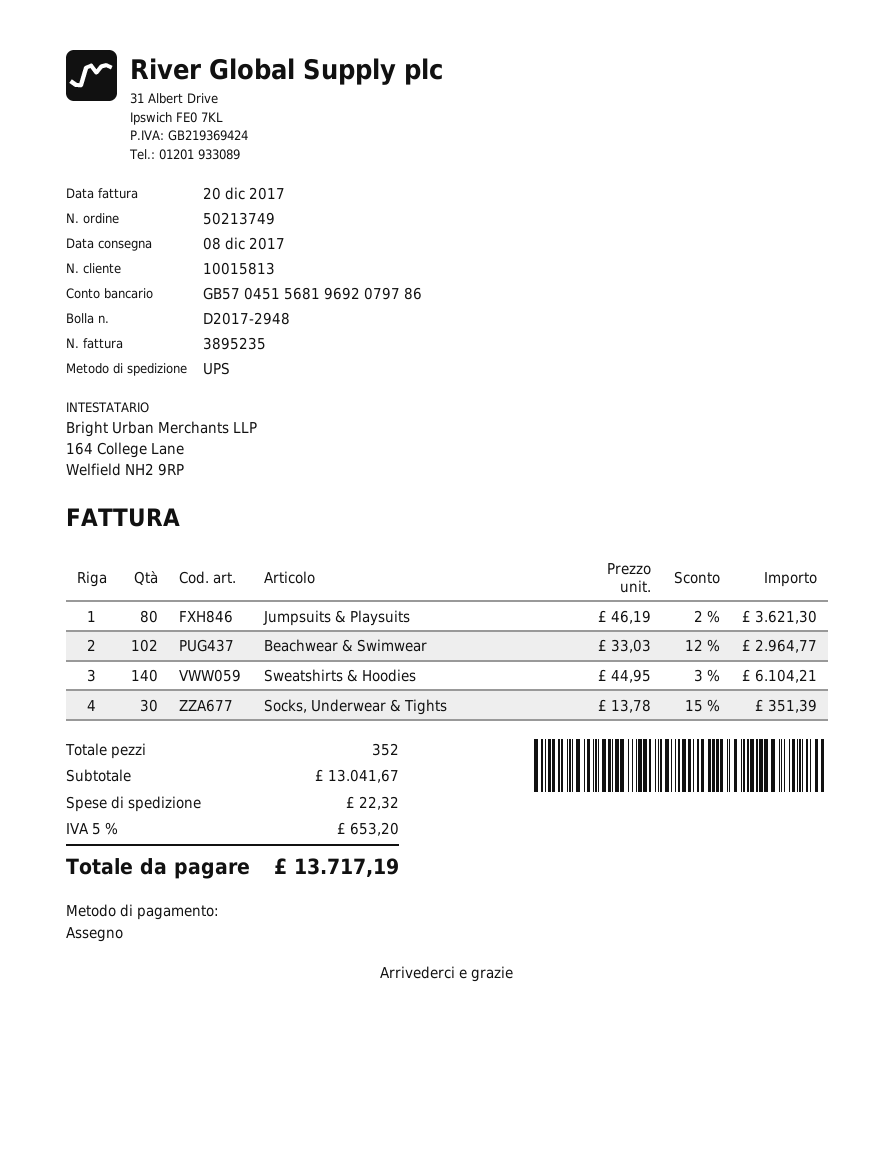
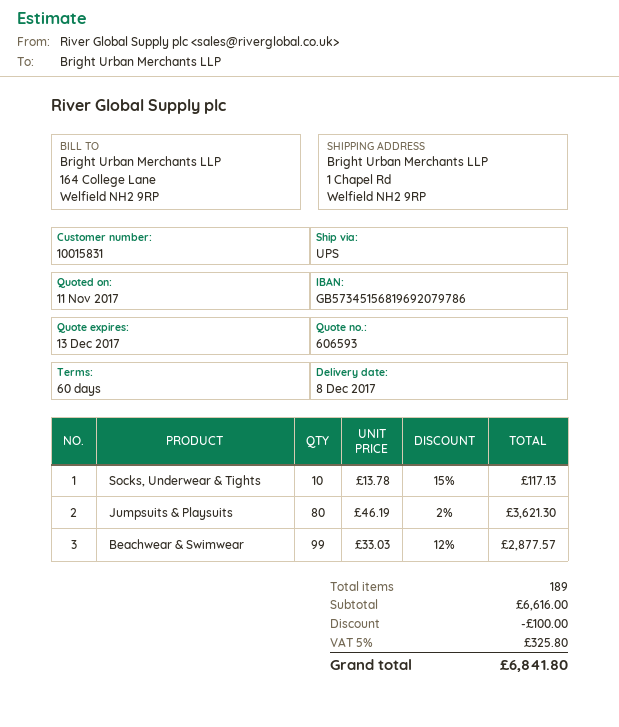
customer number: 10015813 -> 10015831
bank account: GB57045156819692079786 -> GB57345156819692079786
Beachwear & Swimwear: 102 x 33.03 - 12% = 2964.77 -> 99 x 33.03 - 12% = 2877.57
Sweatshirts & Hoodies: 140 x 44.95 - 3% = 6104.21 -> none
Socks, Underwear & Tights: 30 x 13.78 - 15% = 351.39 -> 10 x 13.78 - 15% = 117.13
total quantity: 352 -> 189
subtotal: 13041.67 -> 6616.00
discount: none -> 100.00
shipping: 22.32 -> none
tax: 5% = 653.20 -> 5% = 325.80
total: 13717.19 -> 6841.80

